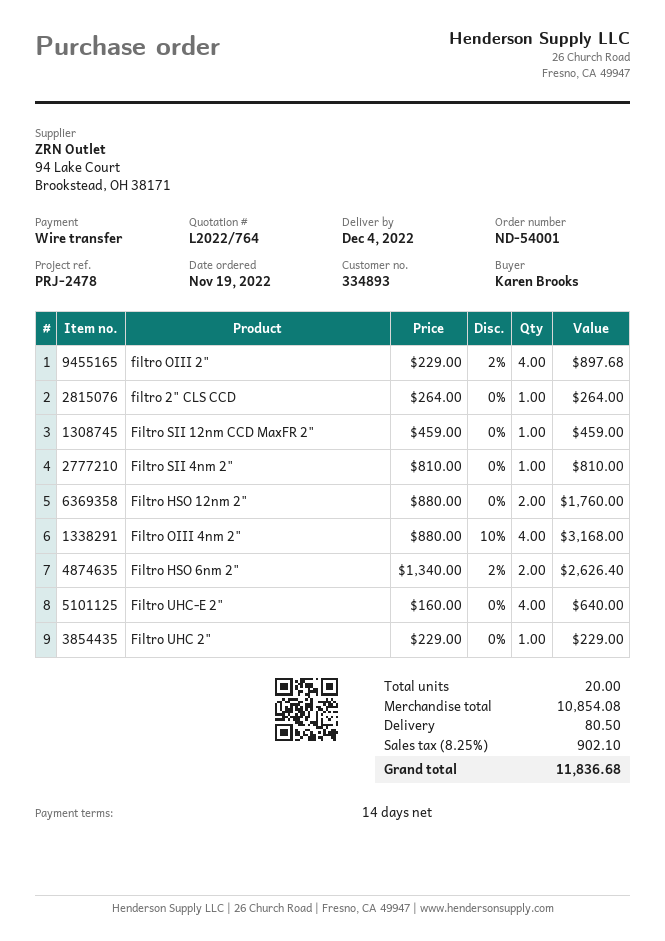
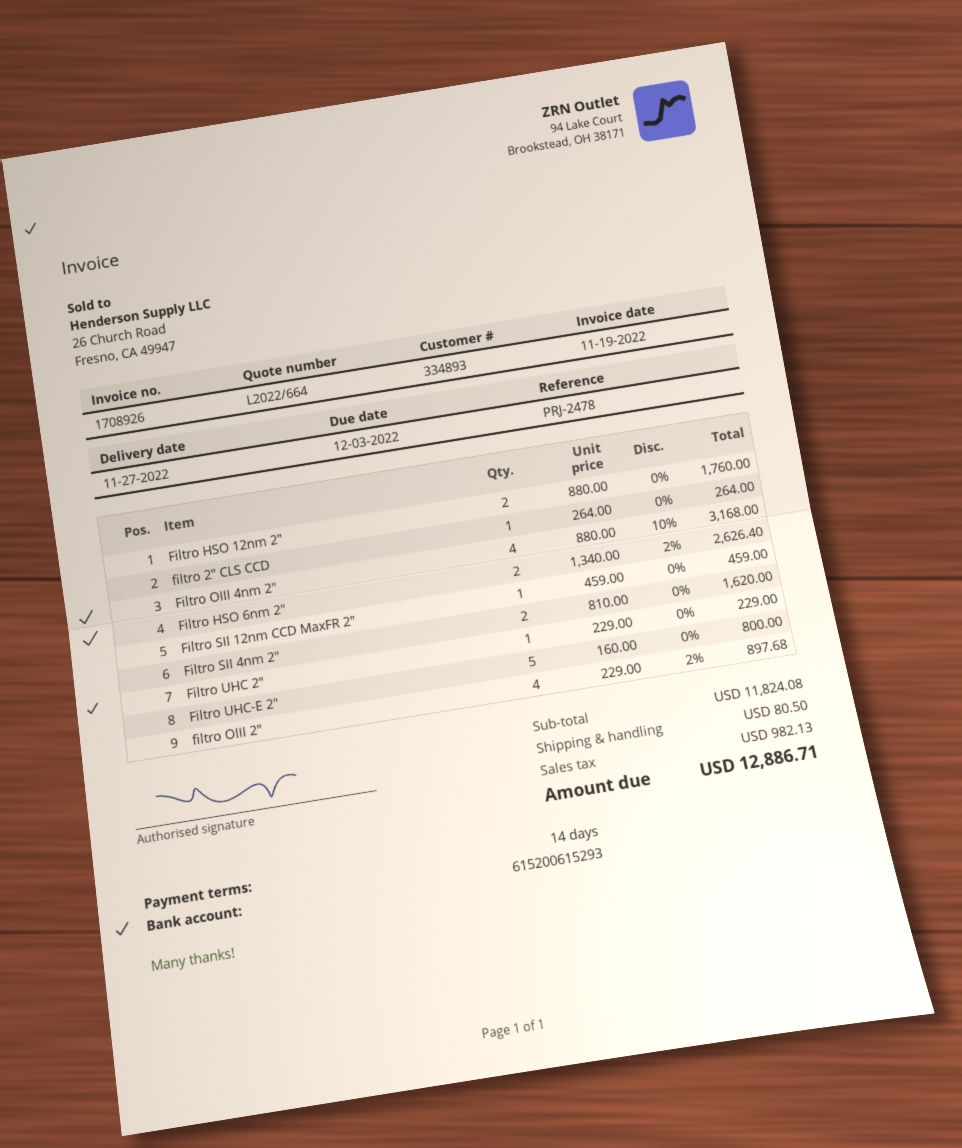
quote number: L2022/764 -> L2022/664
delivery date: 2022-12-04 -> 2022-11-27
Filtro SII 4nm 2": 1 x 810.00 = 810.00 -> 2 x 810.00 = 1620.00
Filtro UHC-E 2": 4 x 160.00 = 640.00 -> 5 x 160.00 = 800.00
subtotal: 10854.08 -> 11824.08
tax: 902.10 -> 982.13
total: 11836.68 -> 12886.71

